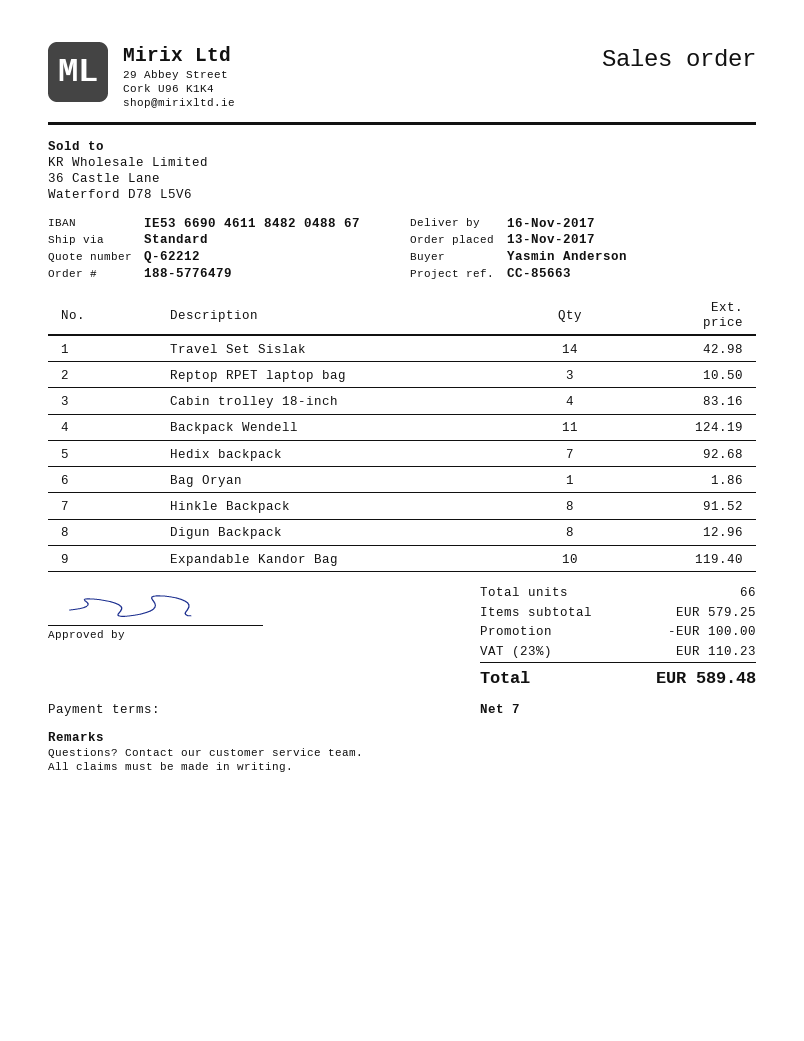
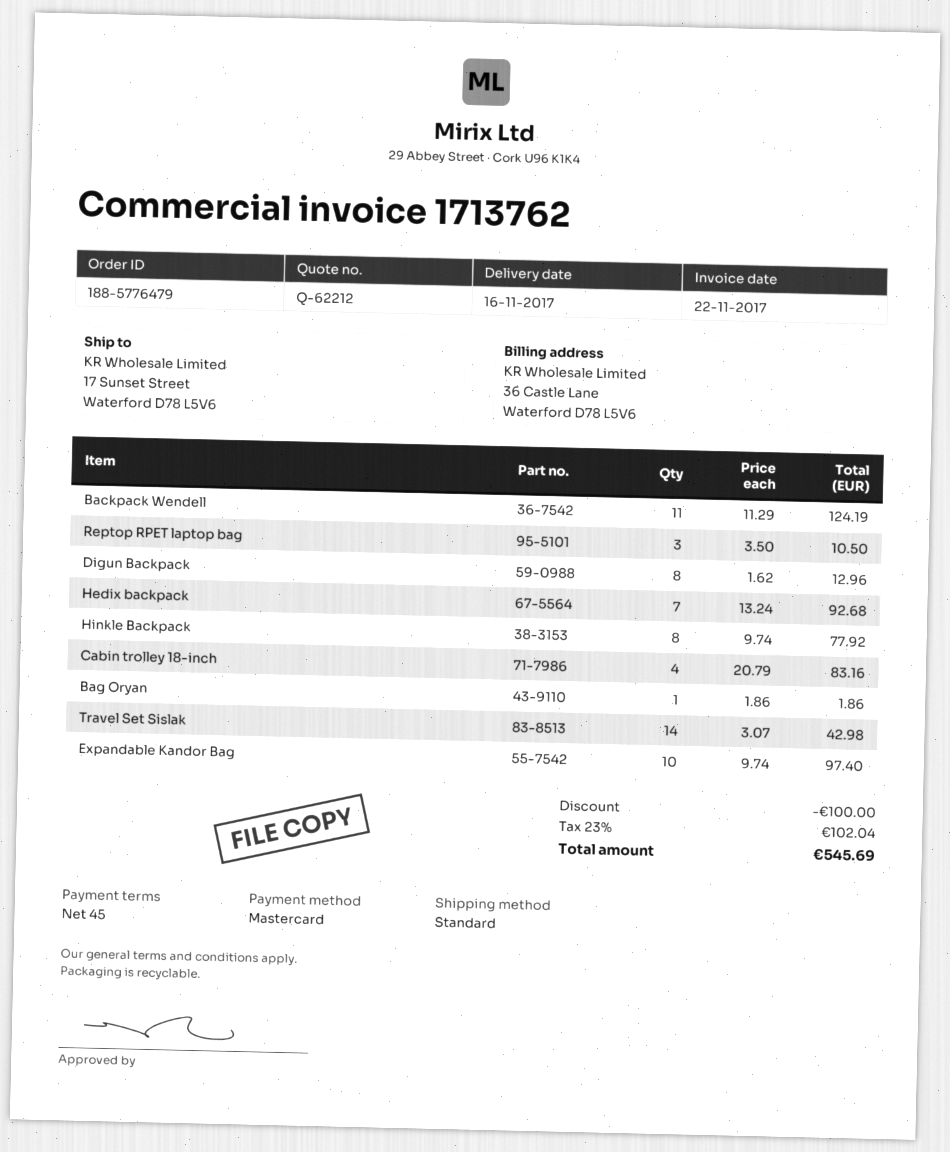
payment terms: 7 days -> 45 days
Hinkle Backpack: 8 for 91.52 -> 8 for 77.92
Expandable Kandor Bag: 10 for 119.40 -> 10 for 97.40
tax: 23% = 110.23 -> 23% = 102.04
total: 589.48 -> 545.69

